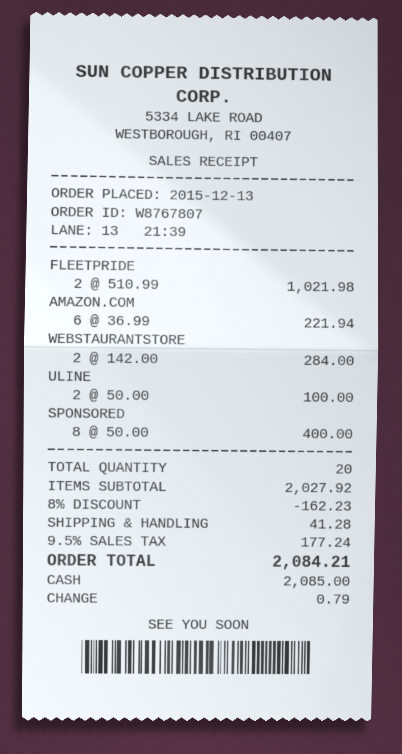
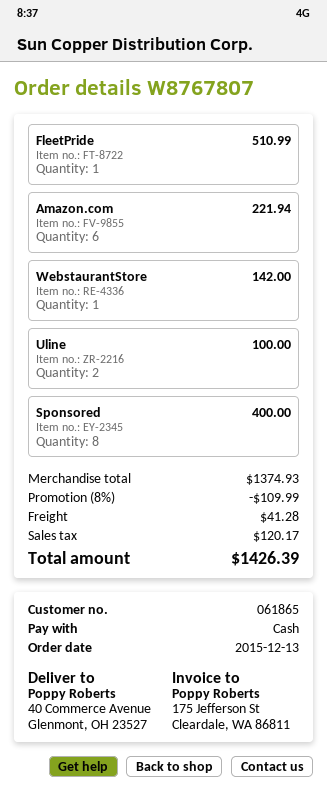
FLEETPRIDE: 2 for 1021.98 -> 1 for 510.99
WEBSTAURANTSTORE: 2 for 284.00 -> 1 for 142.00
subtotal: 2027.92 -> 1374.93
discount: 8% = 162.23 -> 8% = 109.99
tax: 177.24 -> 120.17
total: 2084.21 -> 1426.39

